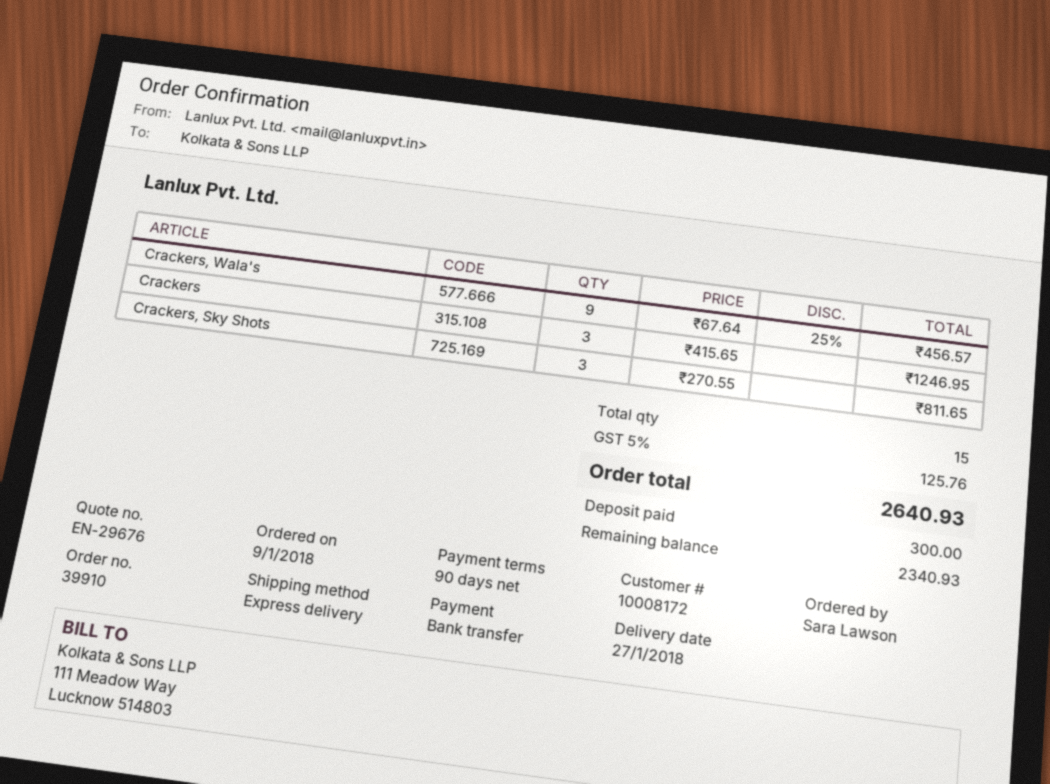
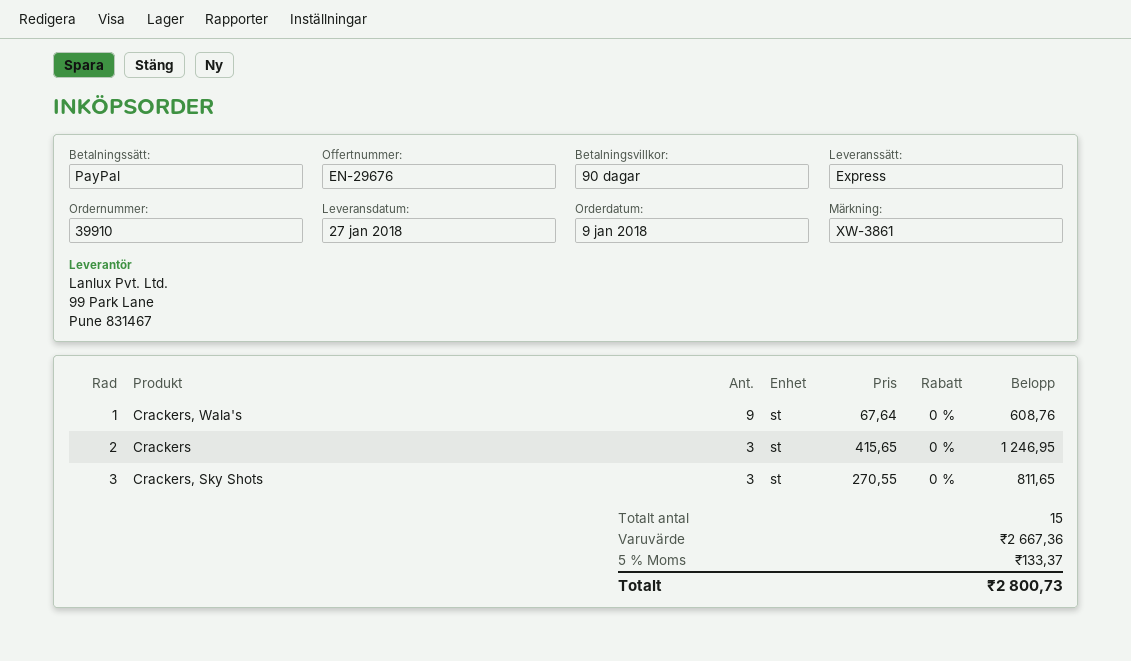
payment method: bank transfer -> PayPal
Crackers, Wala's: 9 x 67.64 - 25% = 456.57 -> 9 x 67.64 = 608.76
tax: 5% = 125.76 -> 5% = 133.37
total: 2640.93 -> 2800.73

